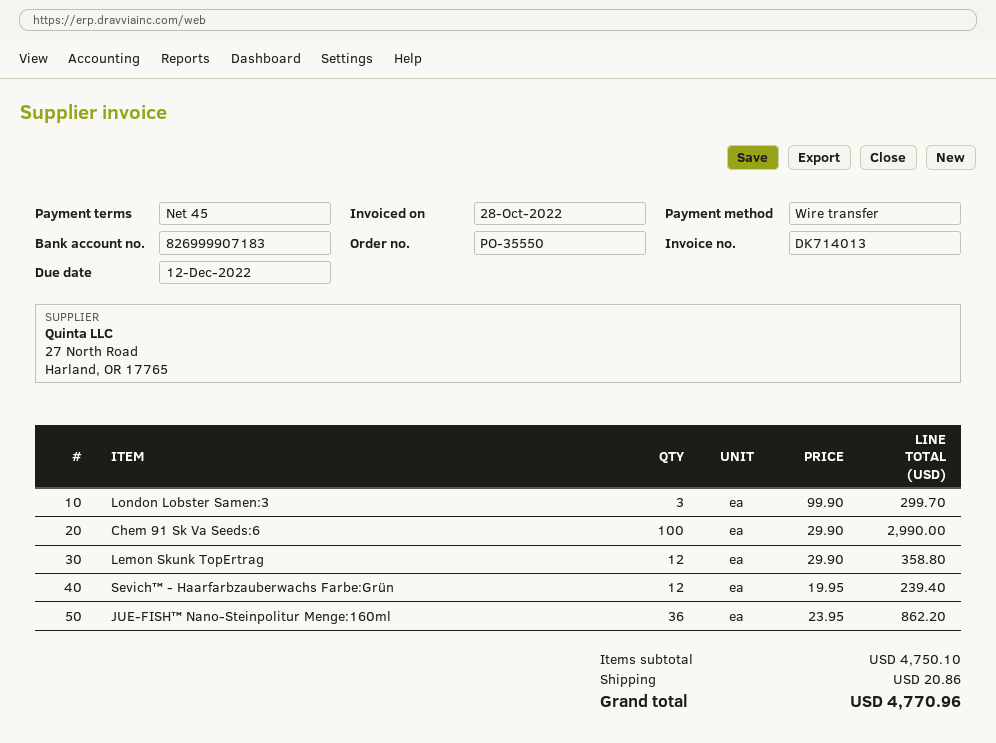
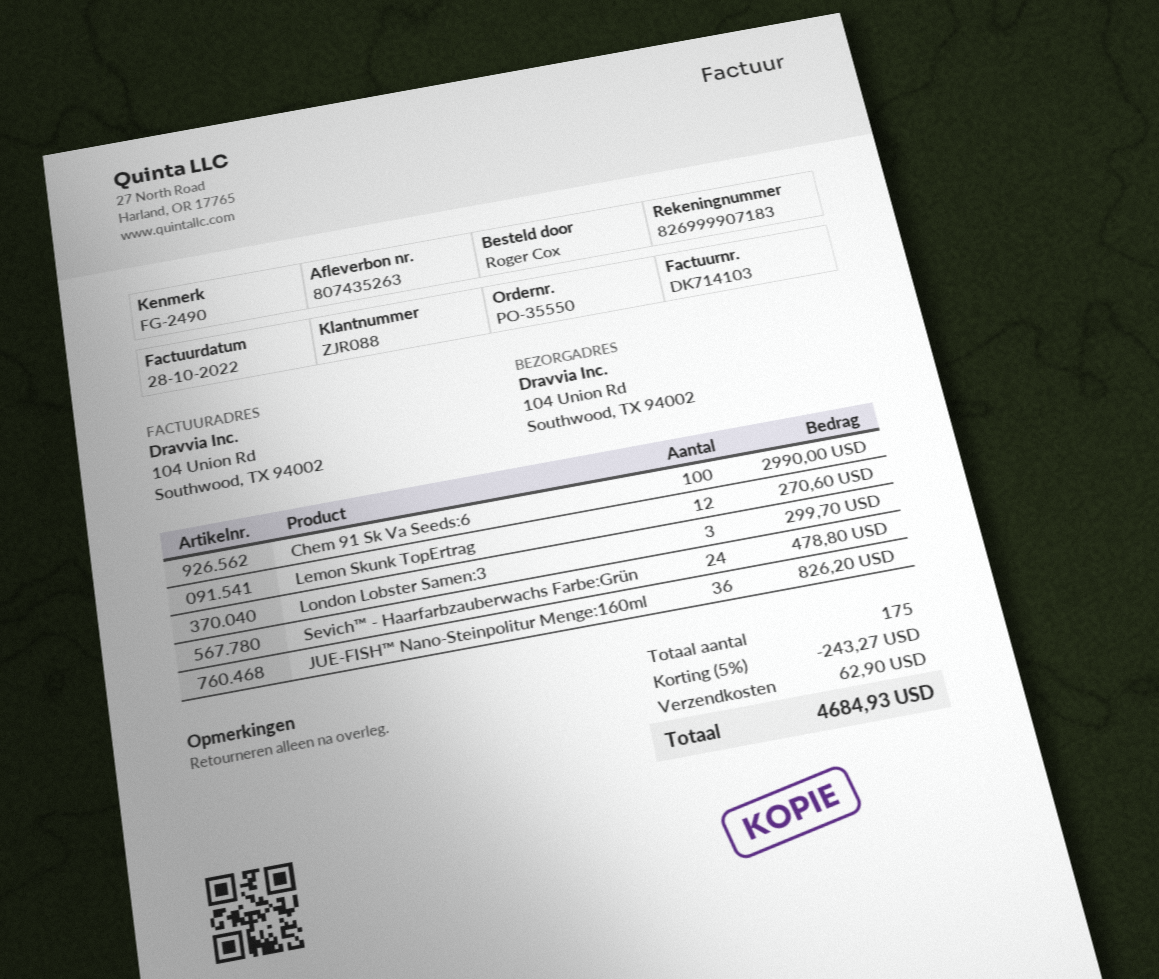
invoice number: DK714013 -> DK714103
Lemon Skunk TopErtrag: 12 for 358.80 -> 12 for 270.60
Sevich™ - Haarfarbzauberwachs Farbe:Grün: 12 for 239.40 -> 24 for 478.80
JUE-FISH™ Nano-Steinpolitur Menge:160ml: 36 for 862.20 -> 36 for 826.20
discount: none -> 5% = 243.27
shipping: 20.86 -> 62.90
total: 4770.96 -> 4684.93

